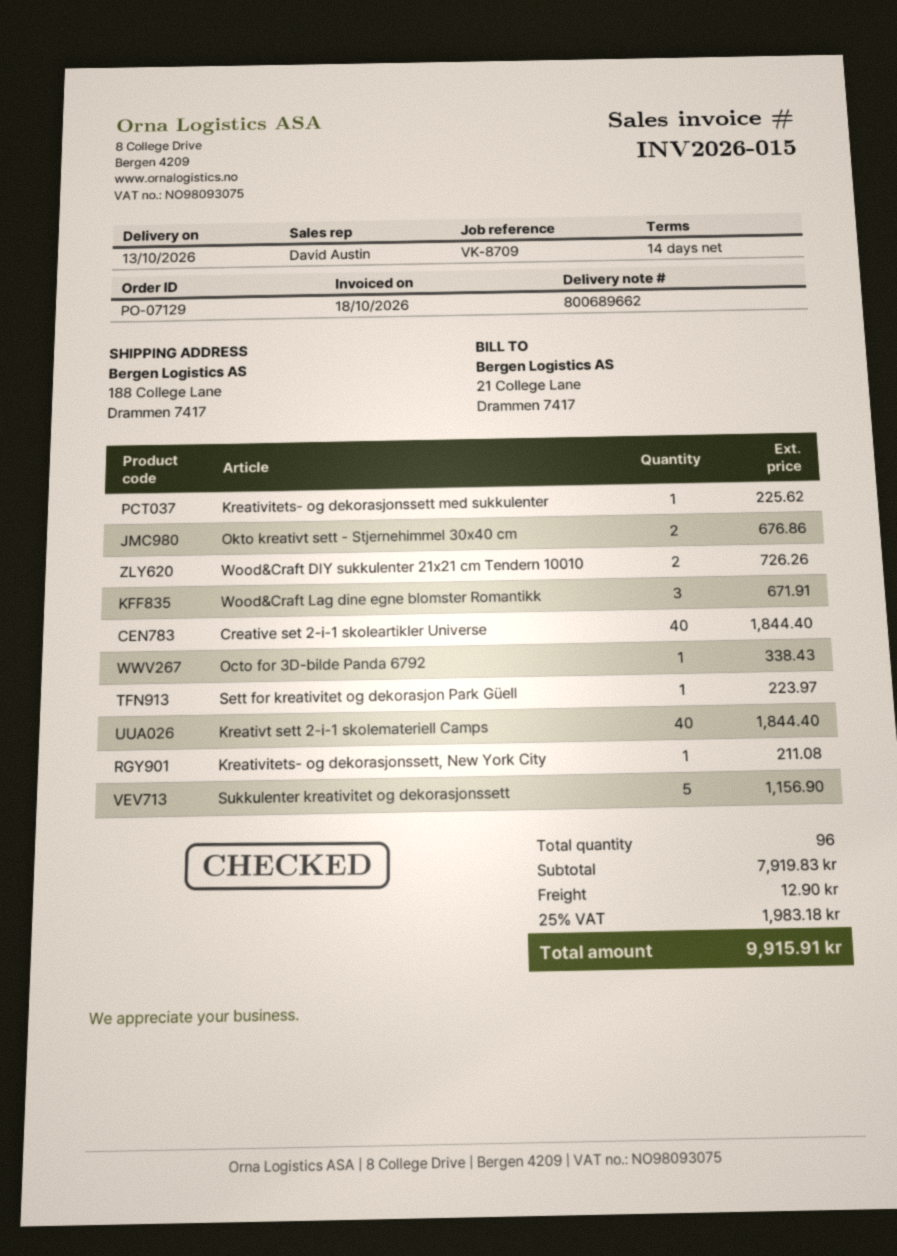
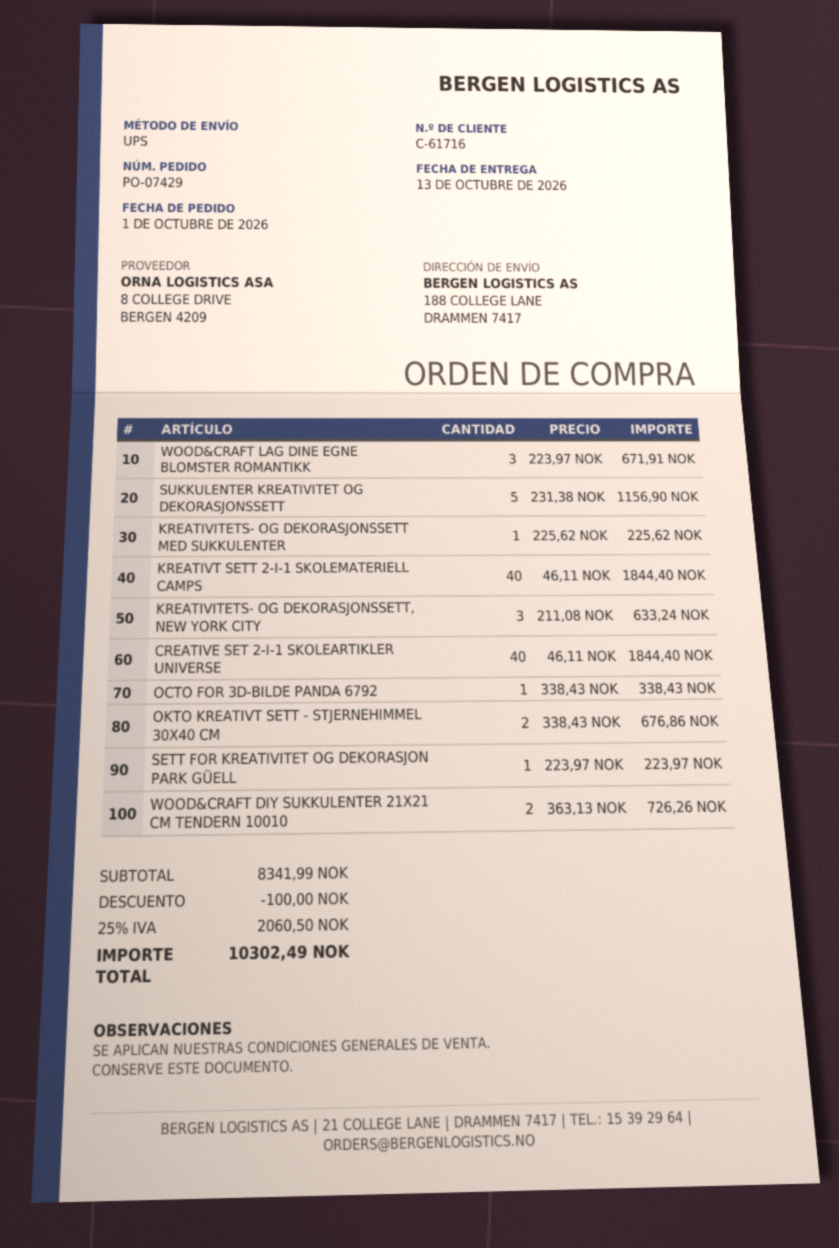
order number: PO-07129 -> PO-07429
Kreativitets- og dekorasjonssett, New York City: 1 for 211.08 -> 3 for 633.24
subtotal: 7919.83 -> 8341.99
discount: none -> 100.00
shipping: 12.90 -> none
tax: 25% = 1983.18 -> 25% = 2060.50
total: 9915.91 -> 10302.49

